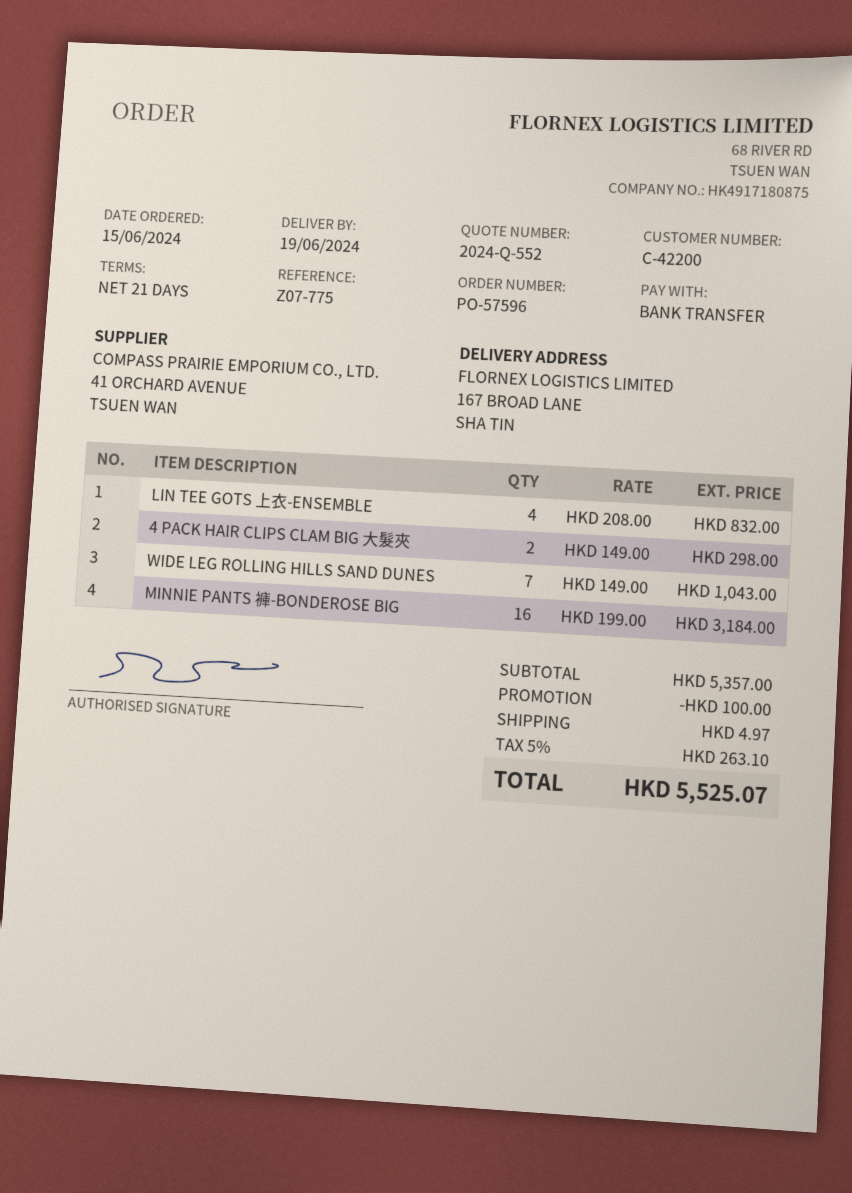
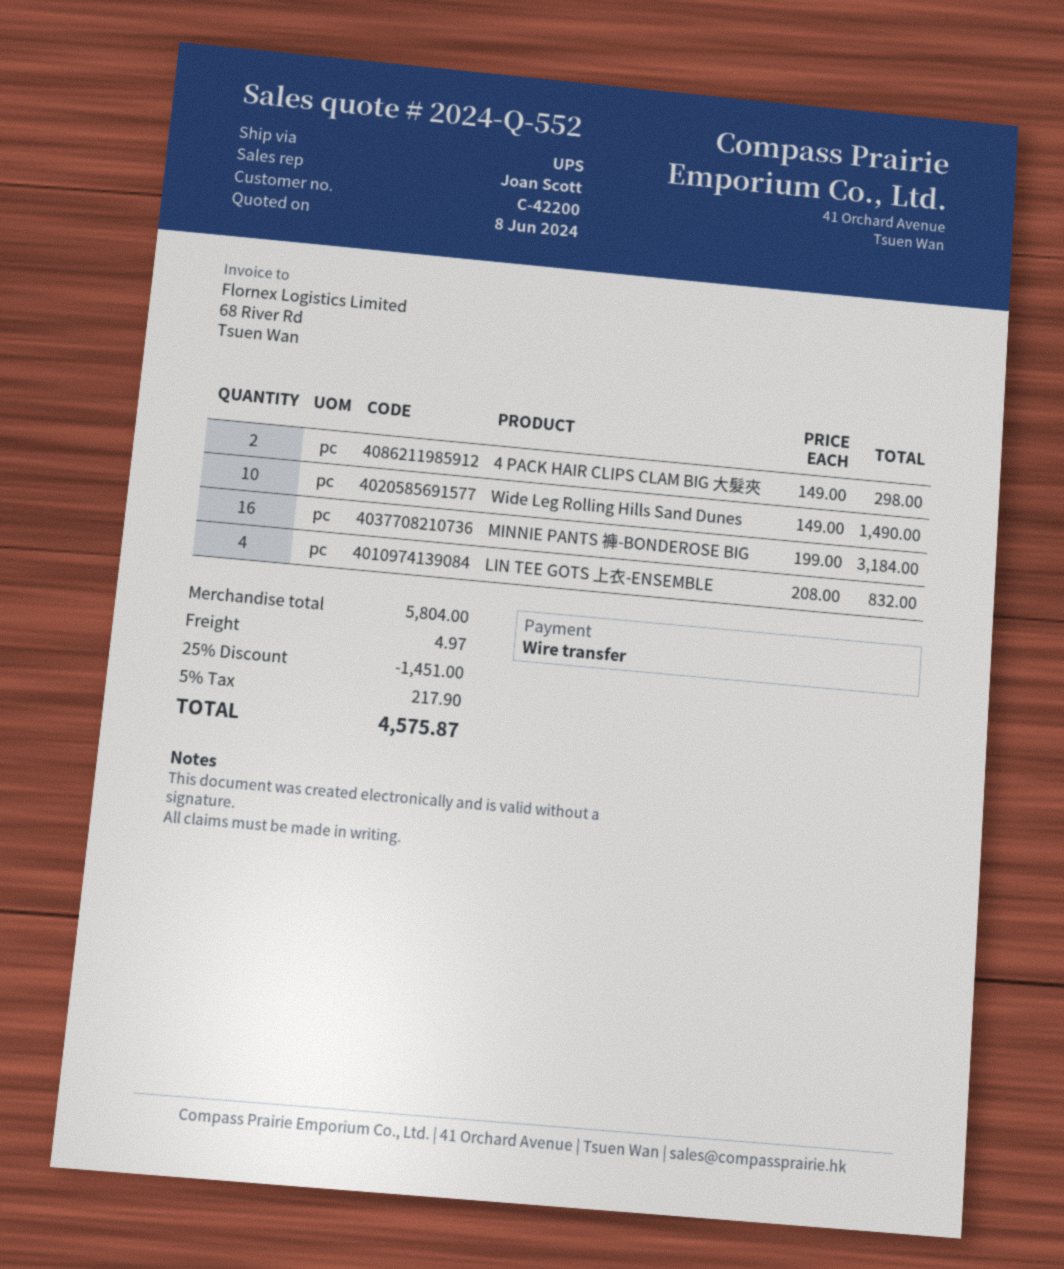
WIDE LEG ROLLING HILLS SAND DUNES: 7 x 149.00 = 1043.00 -> 10 x 149.00 = 1490.00
subtotal: 5357.00 -> 5804.00
discount: 100.00 -> 1451.00
tax: 5% = 263.10 -> 5% = 217.90
total: 5525.07 -> 4575.87

